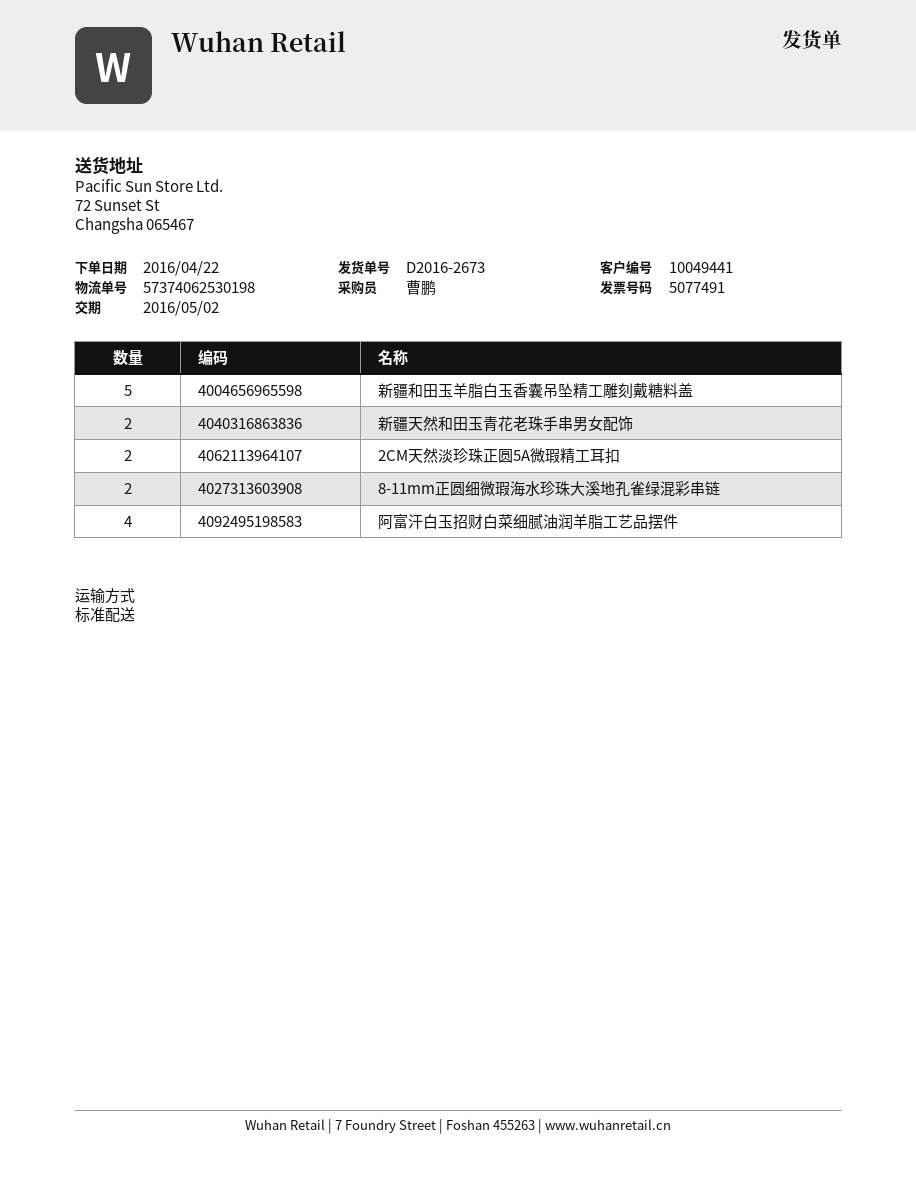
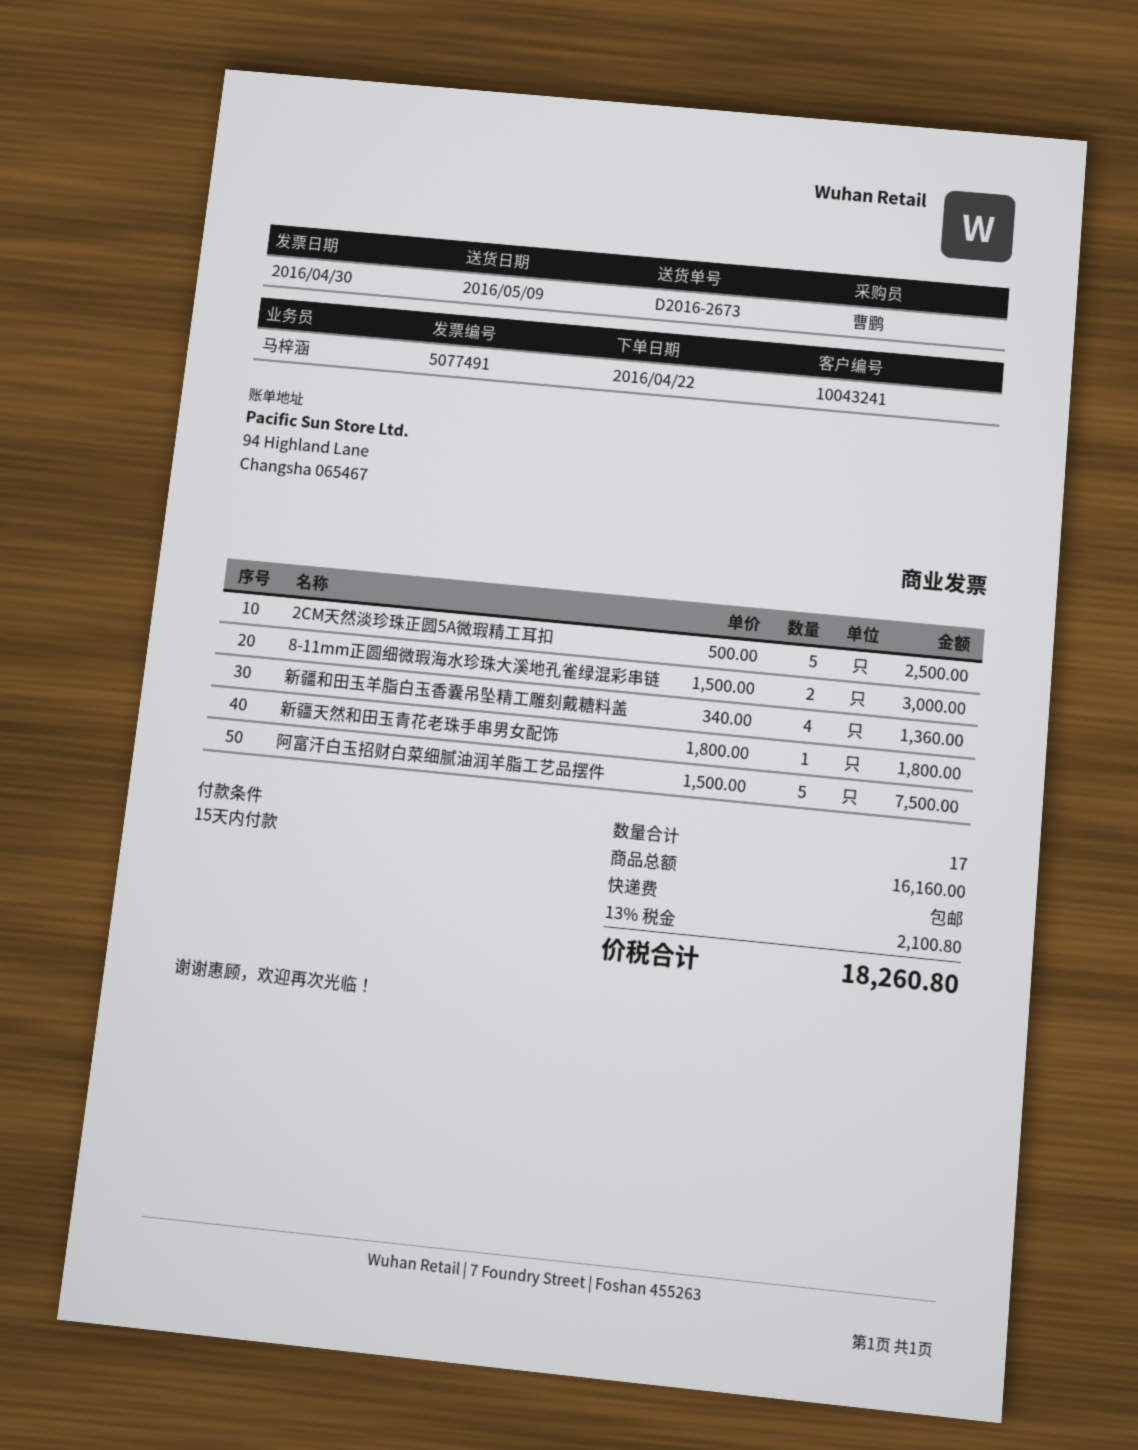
delivery date: 2016-05-02 -> 2016-05-09
customer number: 10049441 -> 10043241
新疆和田玉羊脂白玉香囊吊坠精工雕刻戴糖料盖: 5 -> 4
新疆天然和田玉青花老珠手串男女配饰: 2 -> 1
2CM天然淡珍珠正圆5A微瑕精工耳扣: 2 -> 5
阿富汗白玉招财白菜细腻油润羊脂工艺品摆件: 4 -> 5

